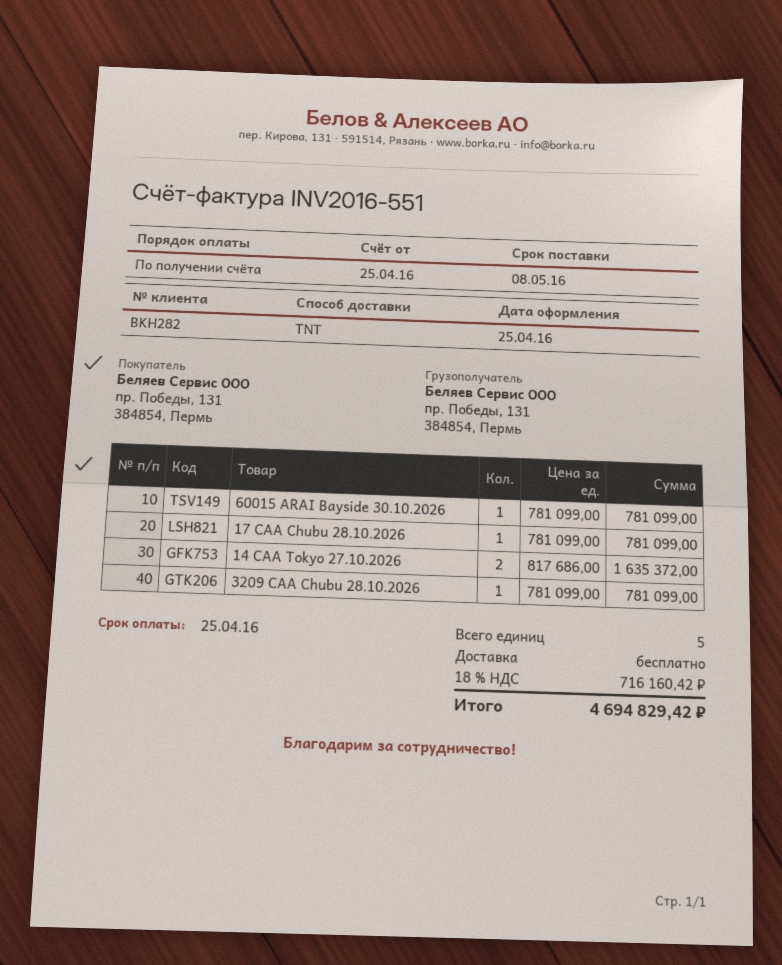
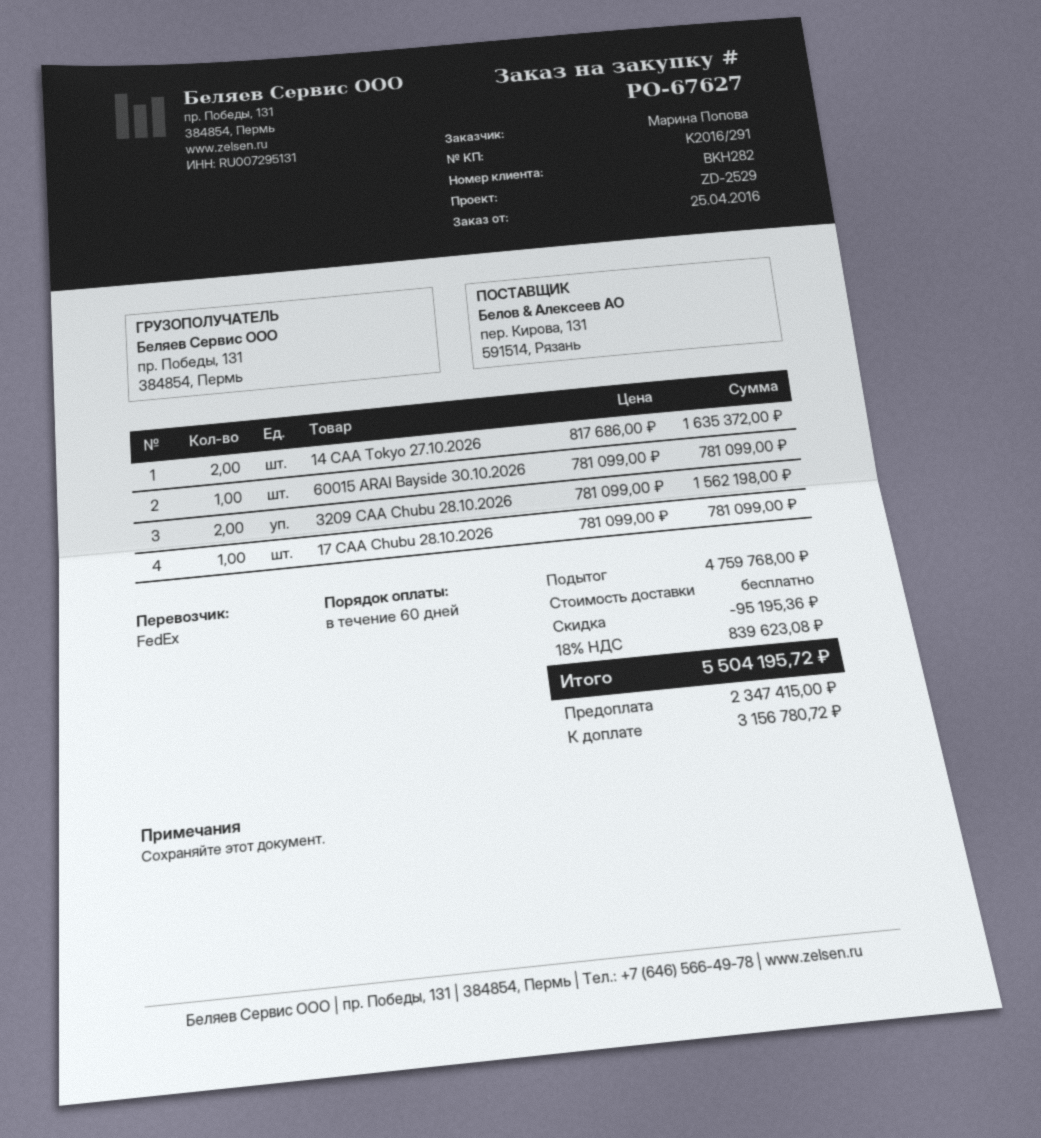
payment terms: on receipt -> 60 days
shipping method: TNT -> FedEx
3209 CAA Chubu 28.10.2026: 1 x 781099.00 = 781099.00 -> 2 x 781099.00 = 1562198.00
discount: none -> 95195.36
tax: 18% = 716160.42 -> 18% = 839623.08
total: 4694829.42 -> 5504195.72

